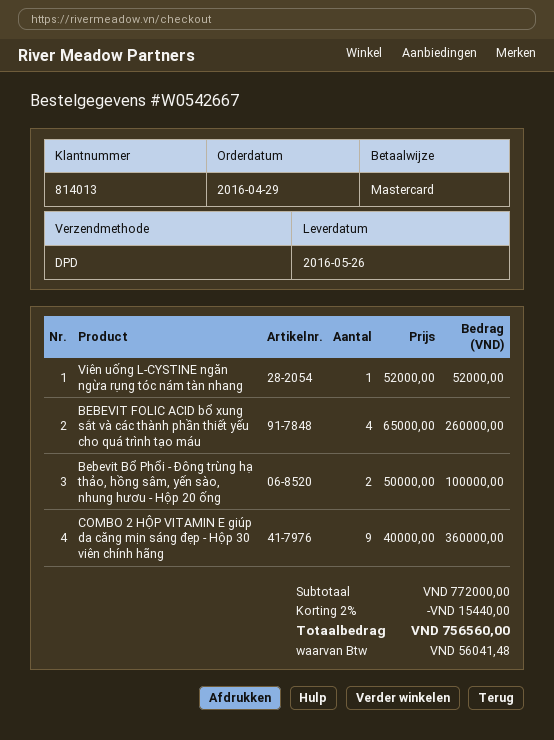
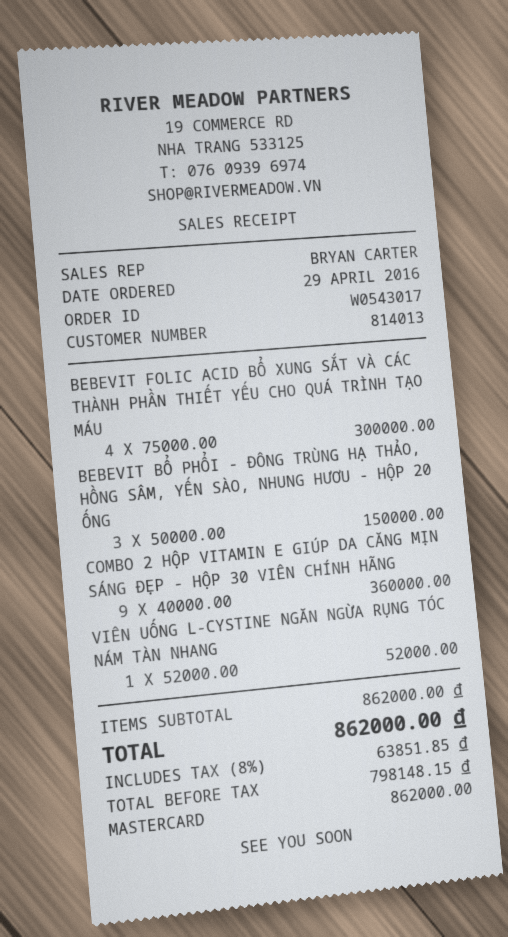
order number: W0542667 -> W0543017
BEBEVIT FOLIC ACID bổ xung sắt và các thành phần thiết yếu cho quá trình tạo máu: 4 x 65000.00 = 260000.00 -> 4 x 75000.00 = 300000.00
Bebevit Bổ Phổi - Đông trùng hạ thảo, hồng sâm, yến sào, nhung hươu - Hộp 20 ống: 2 x 50000.00 = 100000.00 -> 3 x 50000.00 = 150000.00
subtotal: 772000.00 -> 862000.00
discount: 2% = 15440.00 -> none
tax: 56041.48 -> 63851.85
total: 756560.00 -> 862000.00

